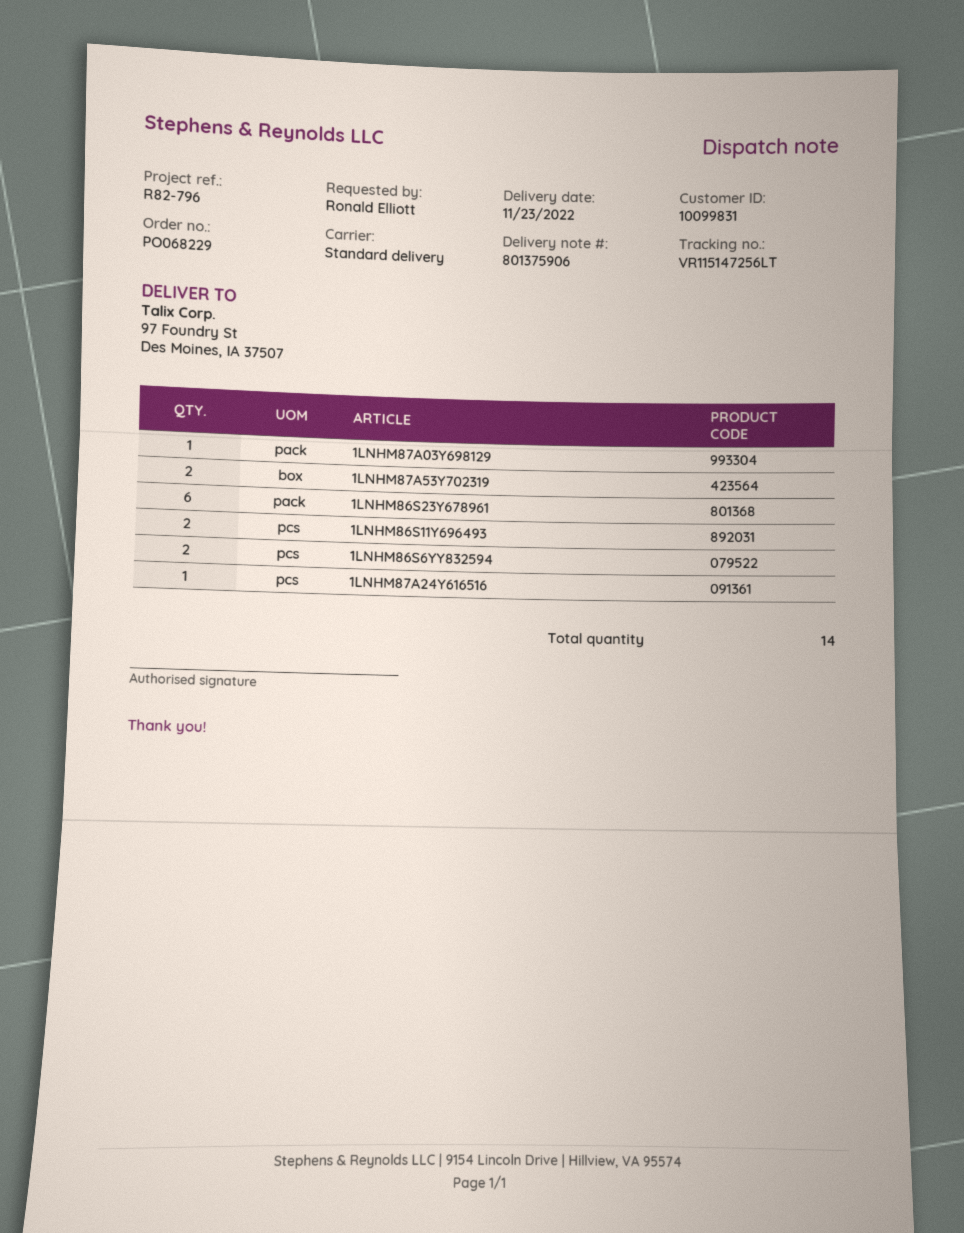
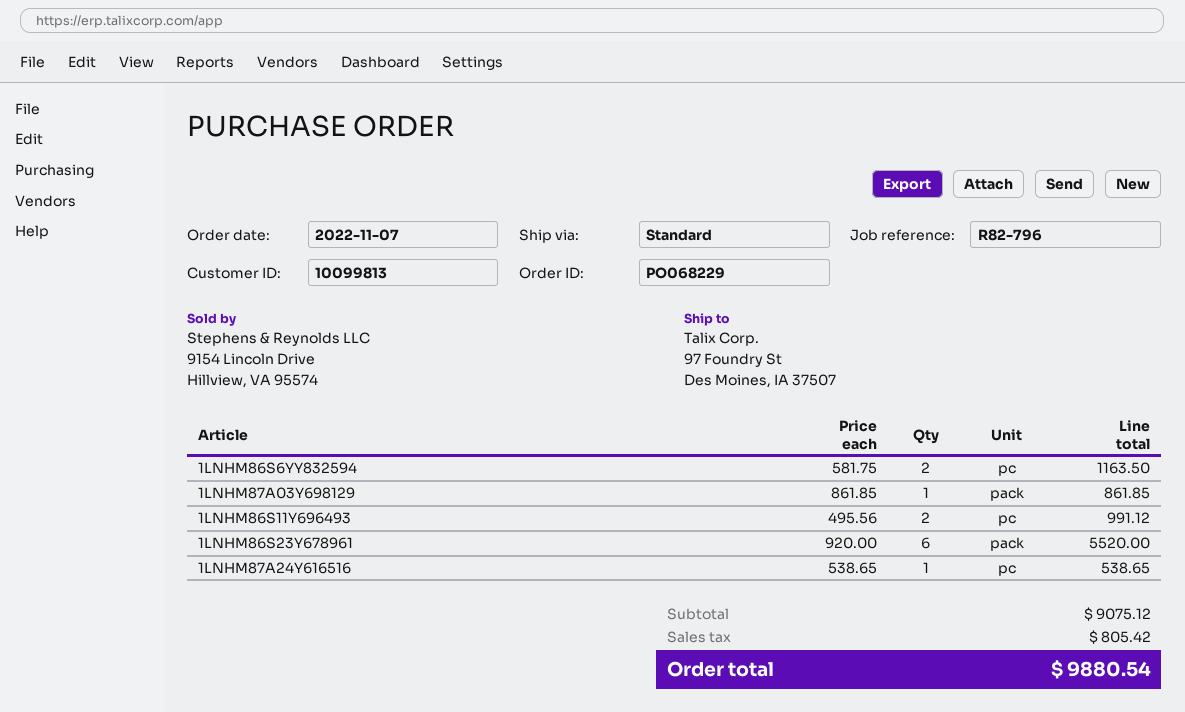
customer number: 10099831 -> 10099813
1LNHM87A53Y702319: 2 -> none

